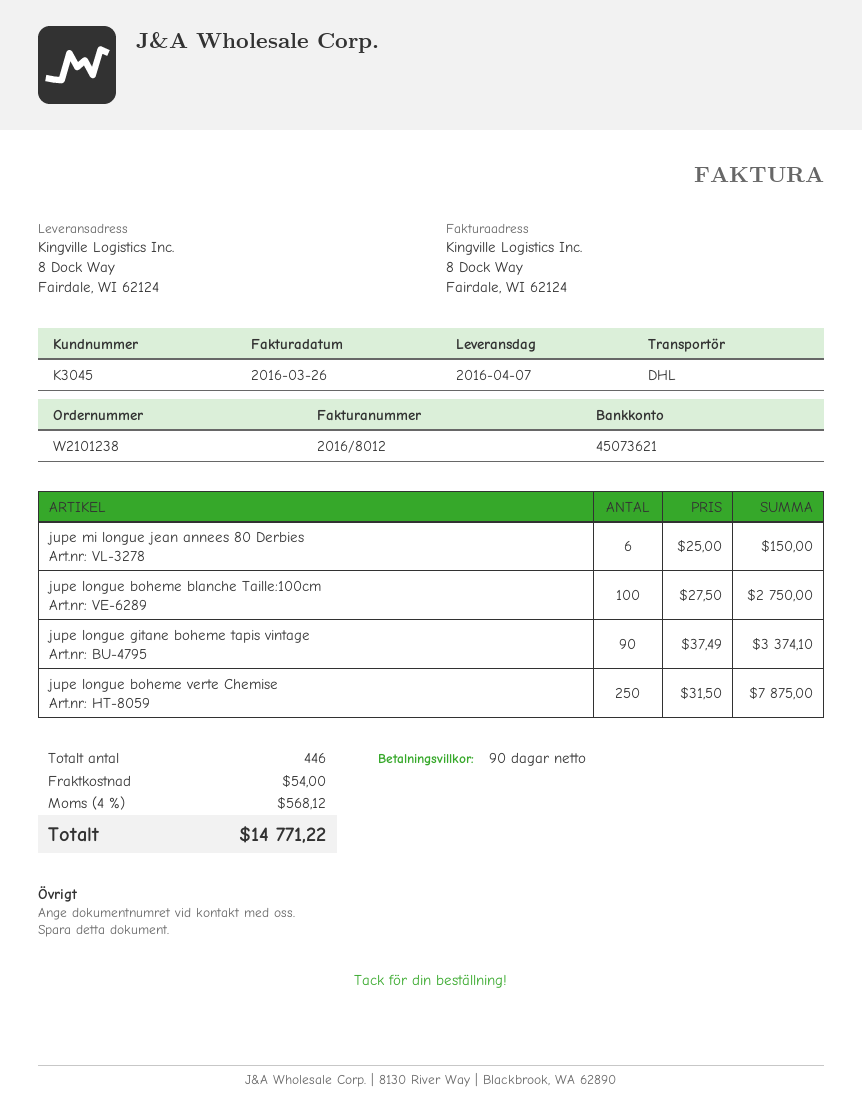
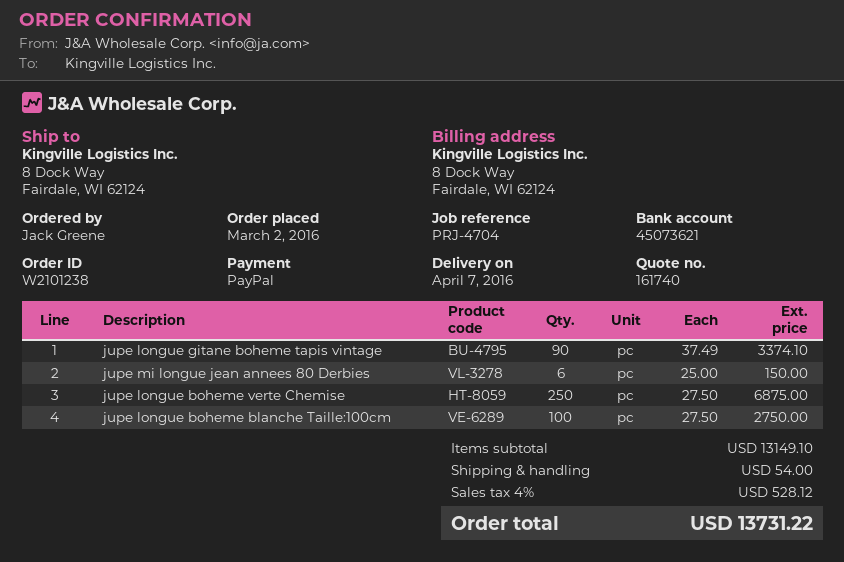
jupe longue boheme verte Chemise: 250 x 31.50 = 7875.00 -> 250 x 27.50 = 6875.00
tax: 4% = 568.12 -> 4% = 528.12
total: 14771.22 -> 13731.22

